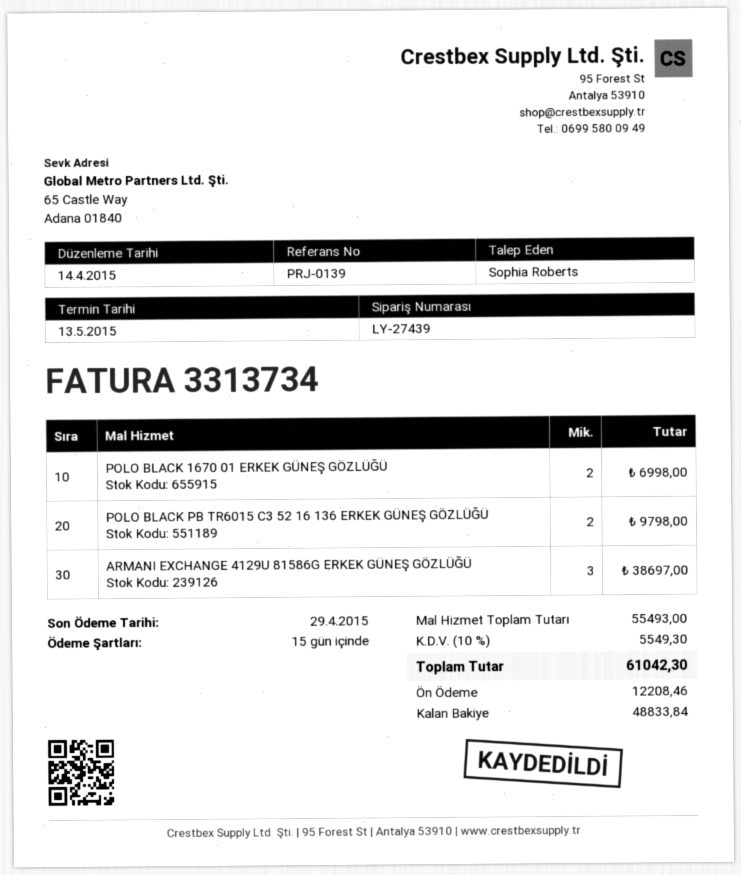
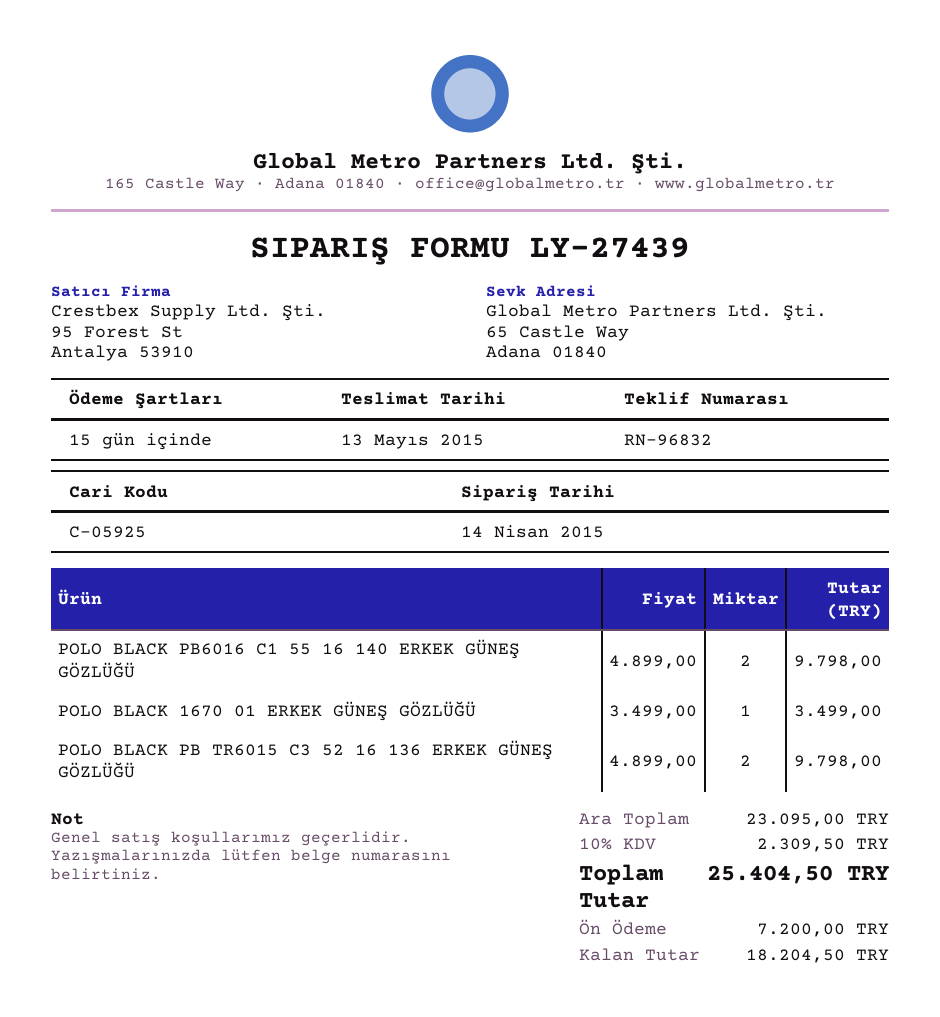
POLO BLACK 1670 01 ERKEK GÜNEŞ GÖZLÜĞÜ: 2 for 6998.00 -> 1 for 3499.00
ARMANI EXCHANGE 4129U 81586G ERKEK GÜNEŞ GÖZLÜĞÜ: 3 for 38697.00 -> none
POLO BLACK PB6016 C1 55 16 140 ERKEK GÜNEŞ GÖZLÜĞÜ: none -> 2 for 9798.00
subtotal: 55493.00 -> 23095.00
tax: 10% = 5549.30 -> 10% = 2309.50
total: 61042.30 -> 25404.50
deposit: 12208.46 -> 7200.00
balance: 48833.84 -> 18204.50

